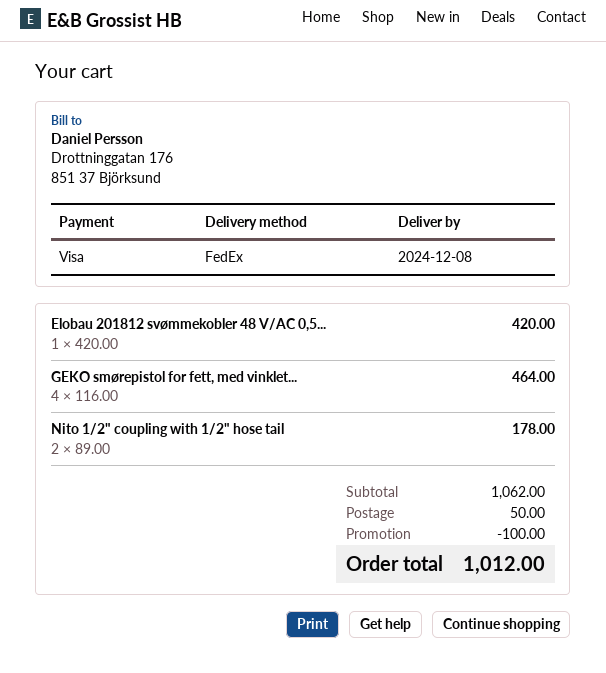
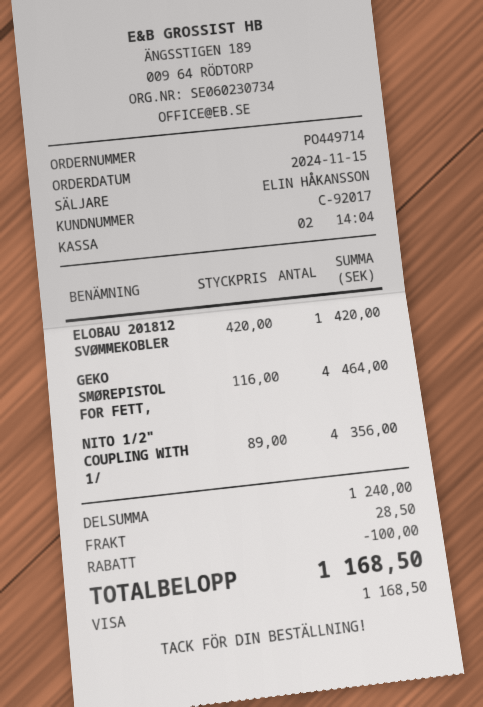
Nito 1/2" coupling with 1/2" hose tail: 2 x 89.00 = 178.00 -> 4 x 89.00 = 356.00
subtotal: 1062.00 -> 1240.00
shipping: 50.00 -> 28.50
total: 1012.00 -> 1168.50

